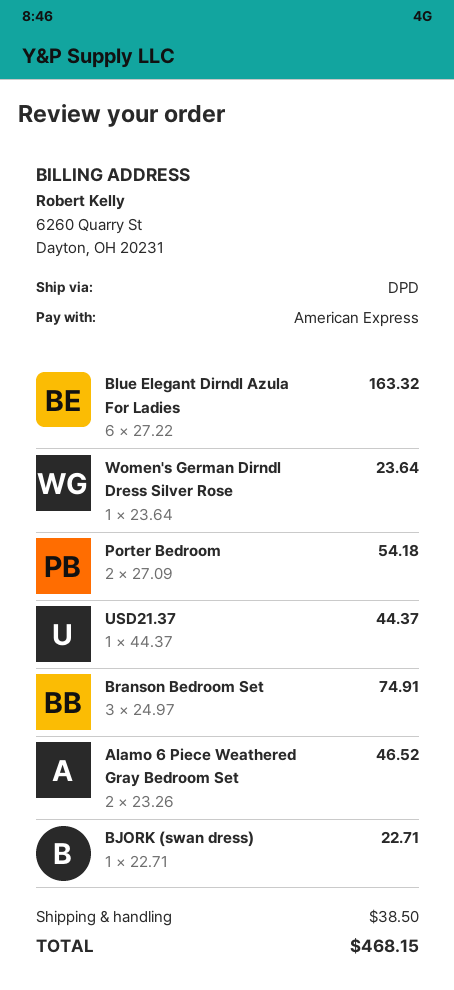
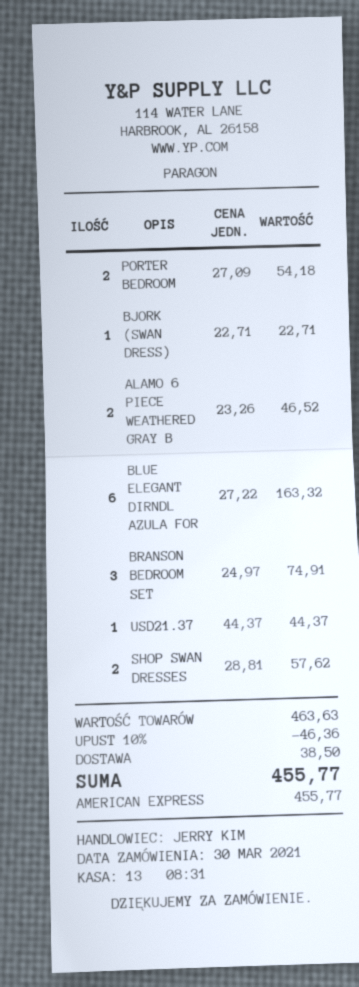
Women's German Dirndl Dress Silver Rose: 1 x 23.64 = 23.64 -> none
SHOP SWAN DRESSES: none -> 2 x 28.81 = 57.62
discount: none -> 10% = 46.36
total: 468.15 -> 455.77

